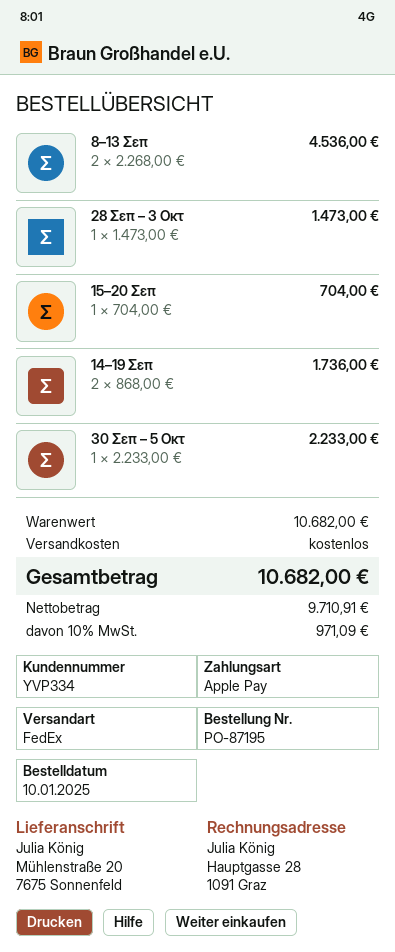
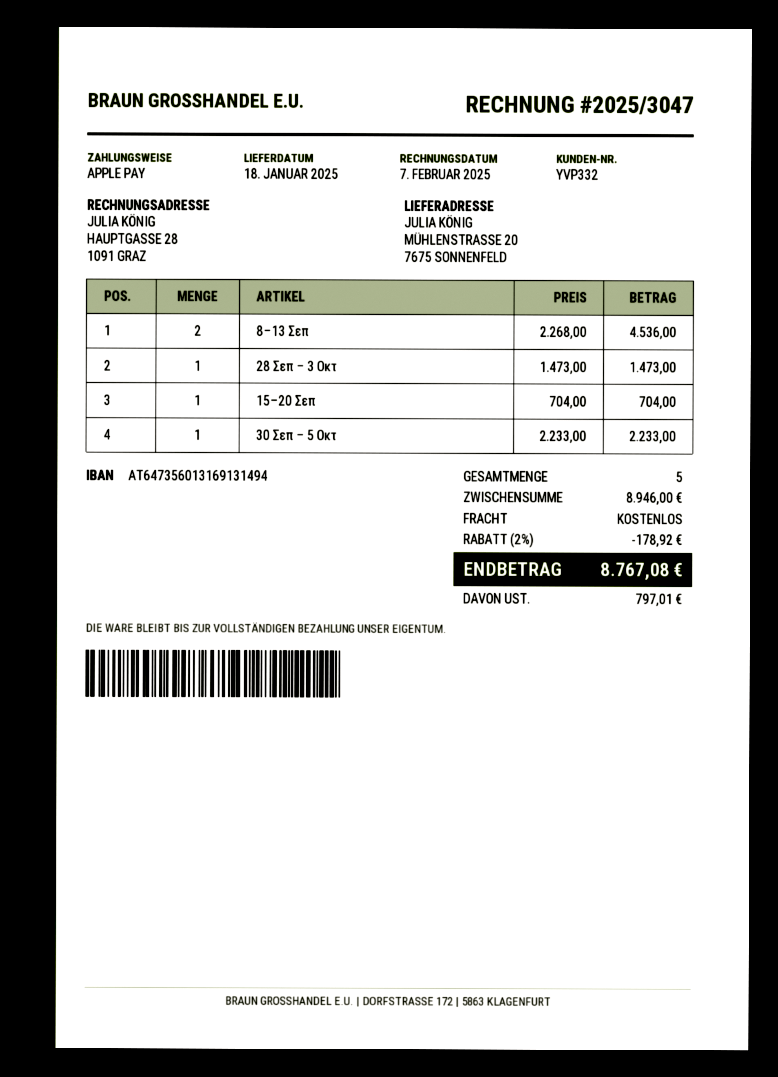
customer number: YVP334 -> YVP332
14–19 Σεπ: 2 x 868.00 = 1736.00 -> none
subtotal: 10682.00 -> 8946.00
discount: none -> 2% = 178.92
tax: 971.09 -> 797.01
total: 10682.00 -> 8767.08

